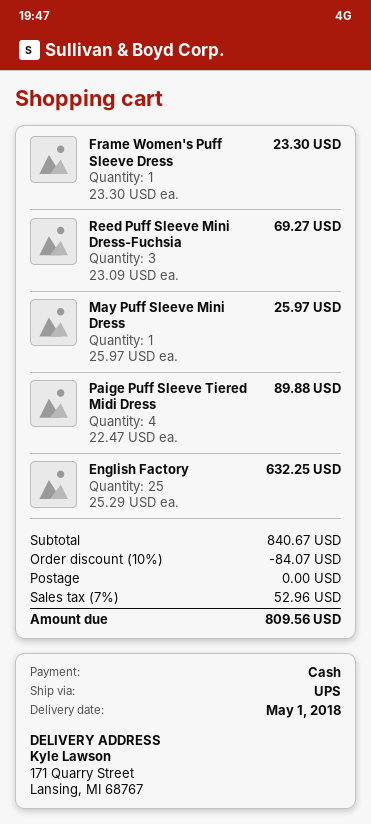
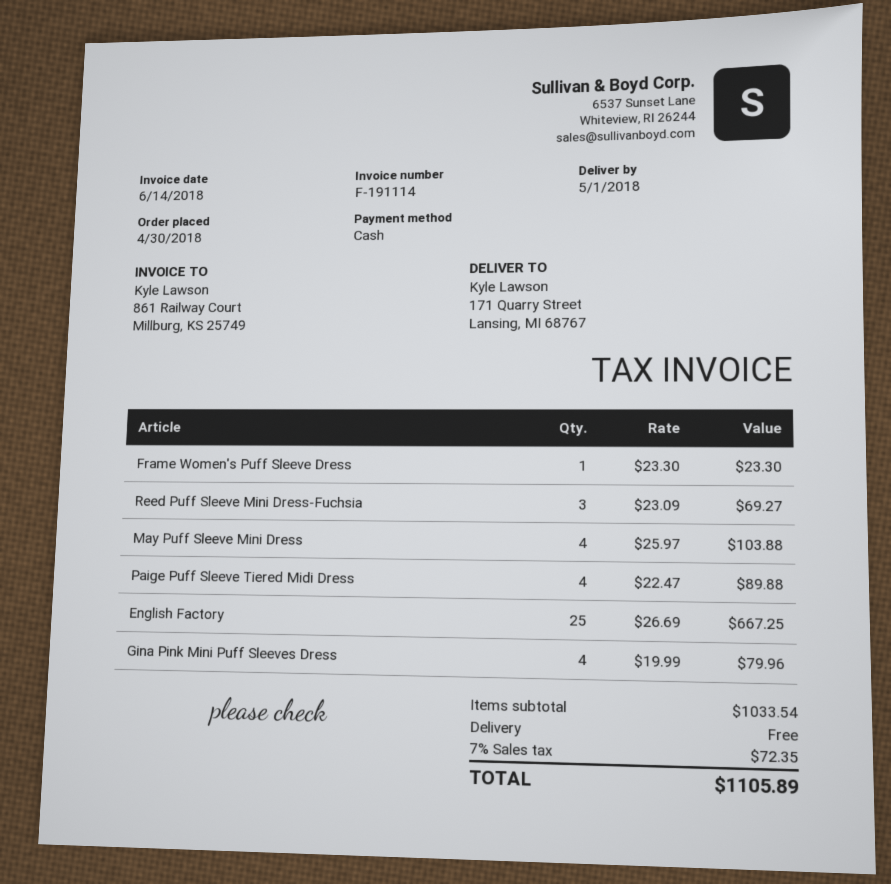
May Puff Sleeve Mini Dress: 1 x 25.97 = 25.97 -> 4 x 25.97 = 103.88
English Factory: 25 x 25.29 = 632.25 -> 25 x 26.69 = 667.25
Gina Pink Mini Puff Sleeves Dress: none -> 4 x 19.99 = 79.96
subtotal: 840.67 -> 1033.54
discount: 10% = 84.07 -> none
tax: 7% = 52.96 -> 7% = 72.35
total: 809.56 -> 1105.89

